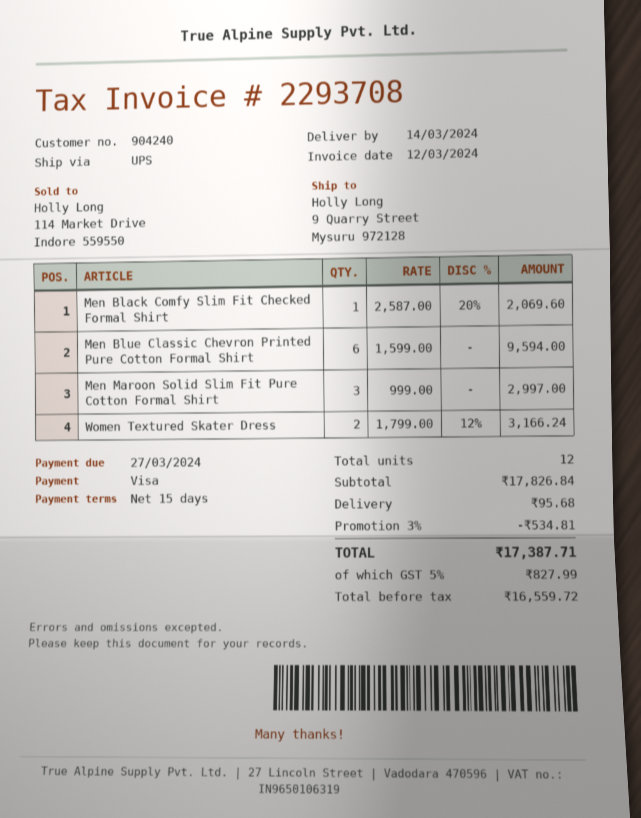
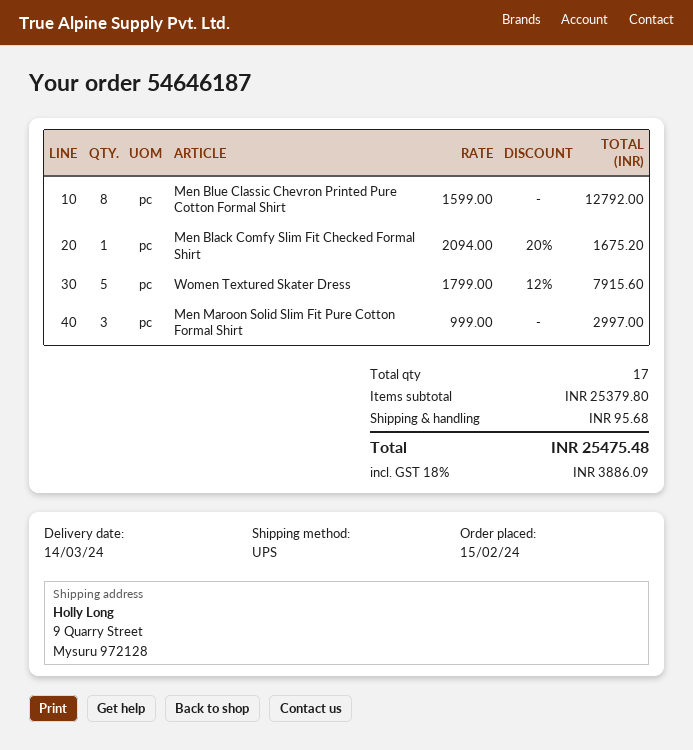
Men Black Comfy Slim Fit Checked Formal Shirt: 1 x 2587.00 - 20% = 2069.60 -> 1 x 2094.00 - 20% = 1675.20
Men Blue Classic Chevron Printed Pure Cotton Formal Shirt: 6 x 1599.00 = 9594.00 -> 8 x 1599.00 = 12792.00
Women Textured Skater Dress: 2 x 1799.00 - 12% = 3166.24 -> 5 x 1799.00 - 12% = 7915.60
total quantity: 12 -> 17
subtotal: 17826.84 -> 25379.80
discount: 3% = 534.81 -> none
tax: 5% = 827.99 -> 18% = 3886.09
total: 17387.71 -> 25475.48

